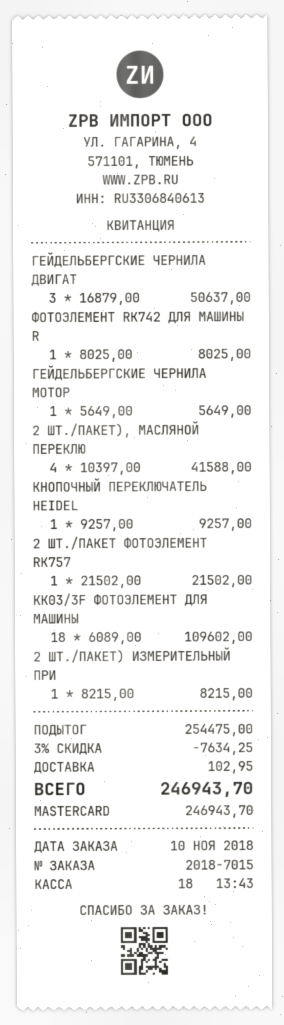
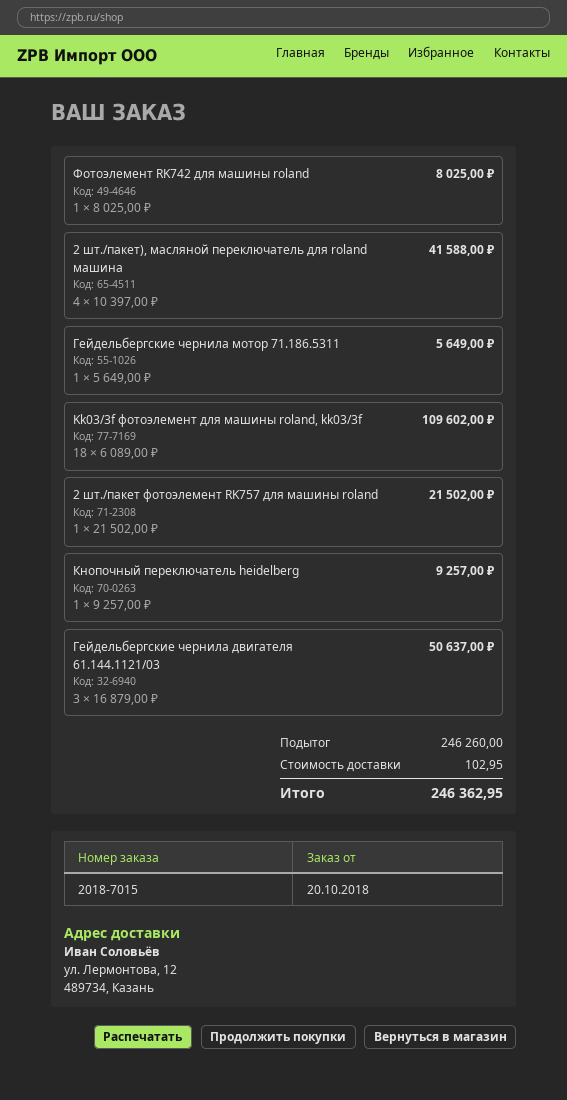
order date: 2018-11-10 -> 2018-10-20
2 ШТ./ПАКЕТ) ИЗМЕРИТЕЛЬНЫЙ ПРИ: 1 x 8215.00 = 8215.00 -> none
subtotal: 254475.00 -> 246260.00
discount: 3% = 7634.25 -> none
total: 246943.70 -> 246362.95

